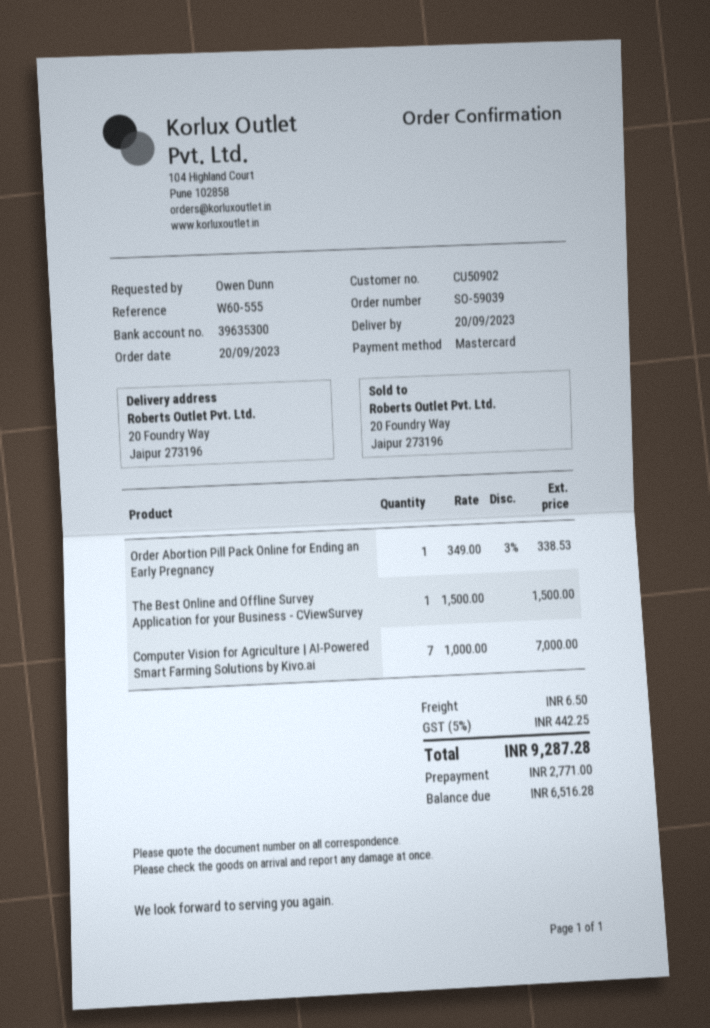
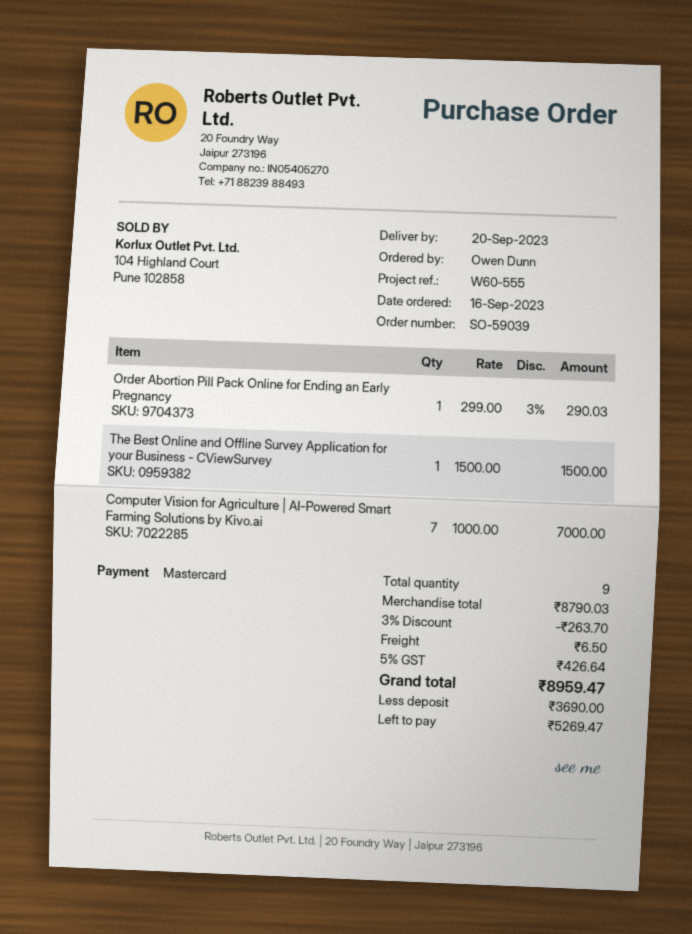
order date: 2023-09-20 -> 2023-09-16
Order Abortion Pill Pack Online for Ending an Early Pregnancy: 1 x 349.00 - 3% = 338.53 -> 1 x 299.00 - 3% = 290.03
discount: none -> 3% = 263.70
tax: 5% = 442.25 -> 5% = 426.64
total: 9287.28 -> 8959.47
deposit: 2771.00 -> 3690.00
balance: 6516.28 -> 5269.47

